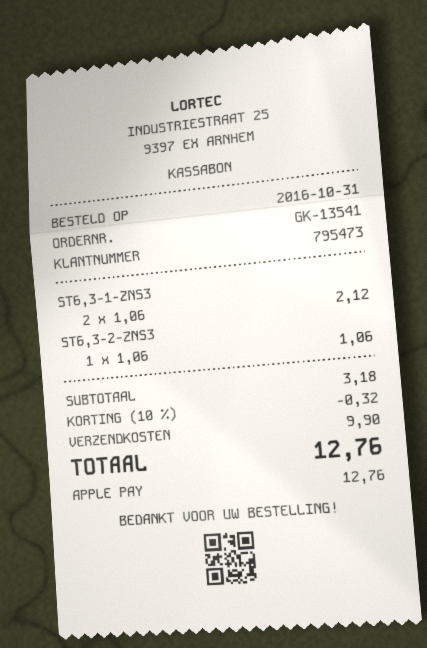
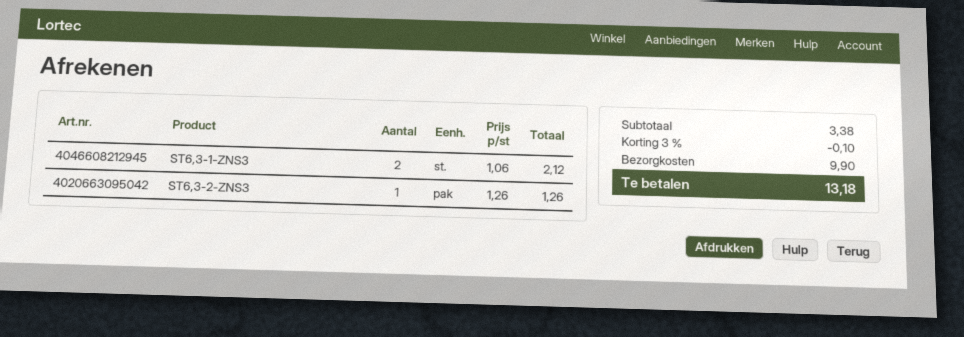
ST6,3-2-ZNS3: 1 x 1.06 = 1.06 -> 1 x 1.26 = 1.26
subtotal: 3.18 -> 3.38
discount: 10% = 0.32 -> 3% = 0.10
total: 12.76 -> 13.18

